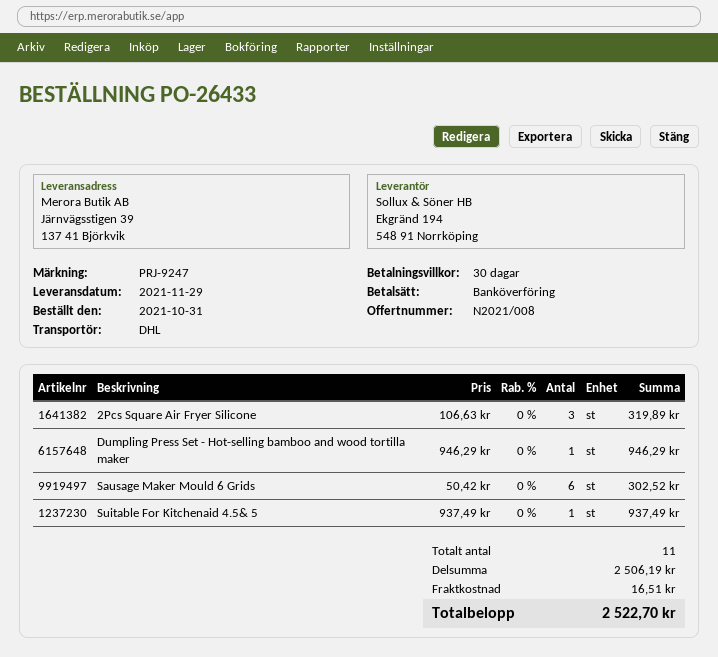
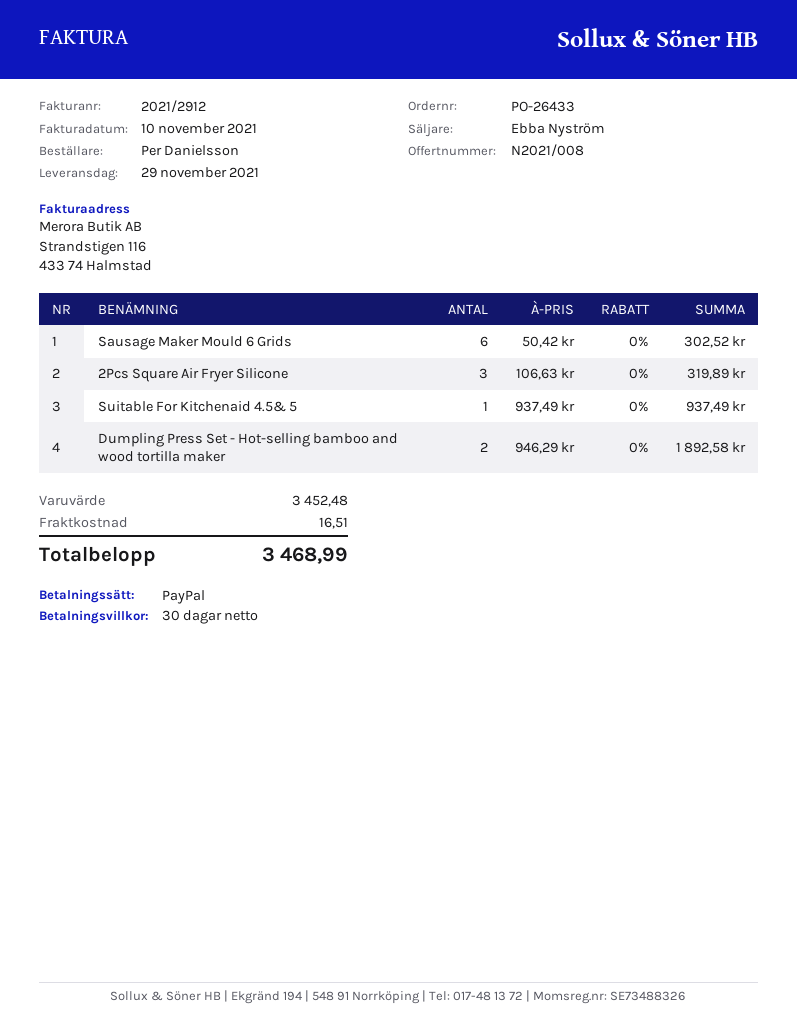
payment method: bank transfer -> PayPal
Dumpling Press Set - Hot-selling bamboo and wood tortilla maker: 1 x 946.29 = 946.29 -> 2 x 946.29 = 1892.58
subtotal: 2506.19 -> 3452.48
total: 2522.70 -> 3468.99

